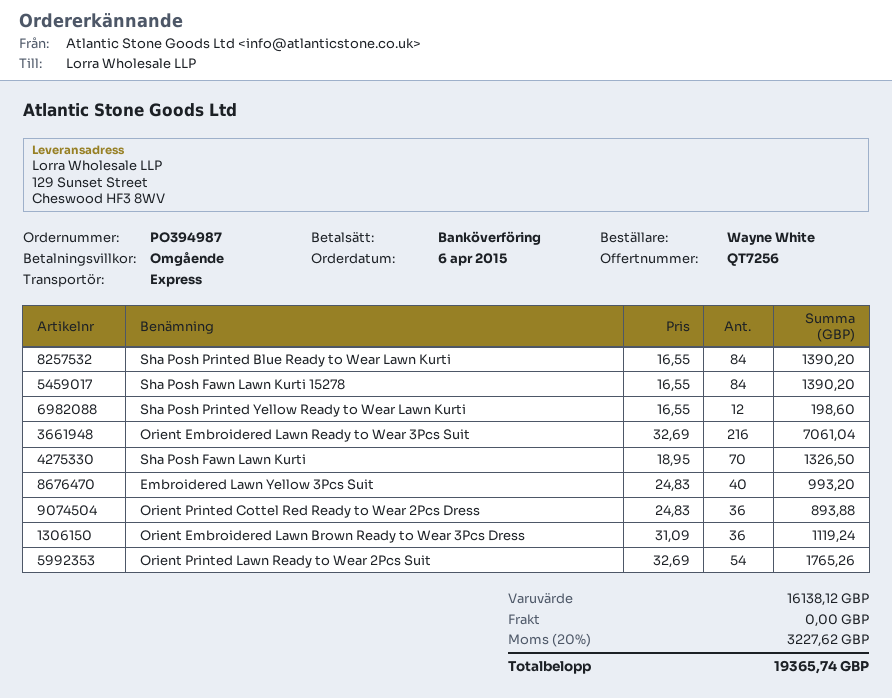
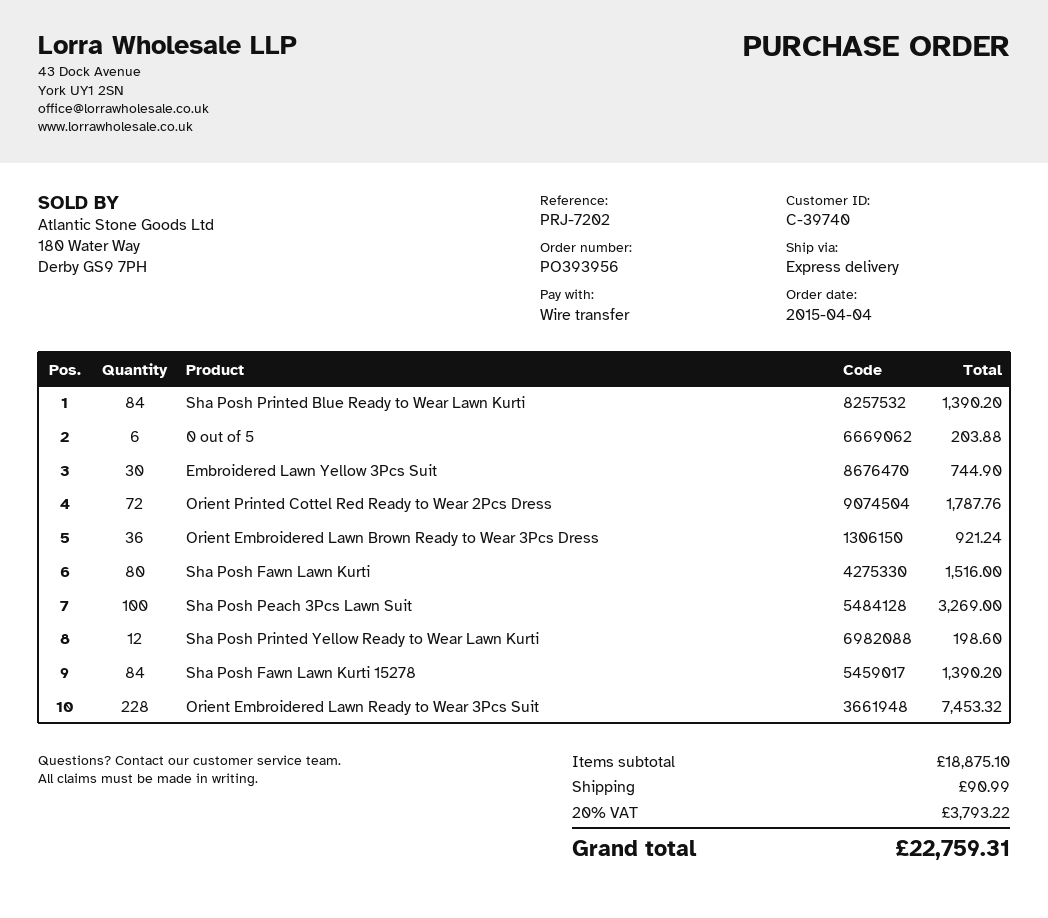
order number: PO394987 -> PO393956
order date: 2015-04-06 -> 2015-04-04
Orient Embroidered Lawn Ready to Wear 3Pcs Suit: 216 for 7061.04 -> 228 for 7453.32
Sha Posh Fawn Lawn Kurti: 70 for 1326.50 -> 80 for 1516.00
Embroidered Lawn Yellow 3Pcs Suit: 40 for 993.20 -> 30 for 744.90
Orient Printed Cottel Red Ready to Wear 2Pcs Dress: 36 for 893.88 -> 72 for 1787.76
Orient Embroidered Lawn Brown Ready to Wear 3Pcs Dress: 36 for 1119.24 -> 36 for 921.24
Orient Printed Lawn Ready to Wear 2Pcs Suit: 54 for 1765.26 -> none
0 out of 5: none -> 6 for 203.88
Sha Posh Peach 3Pcs Lawn Suit: none -> 100 for 3269.00
subtotal: 16138.12 -> 18875.10
shipping: 0.00 -> 90.99
tax: 20% = 3227.62 -> 20% = 3793.22
total: 19365.74 -> 22759.31

